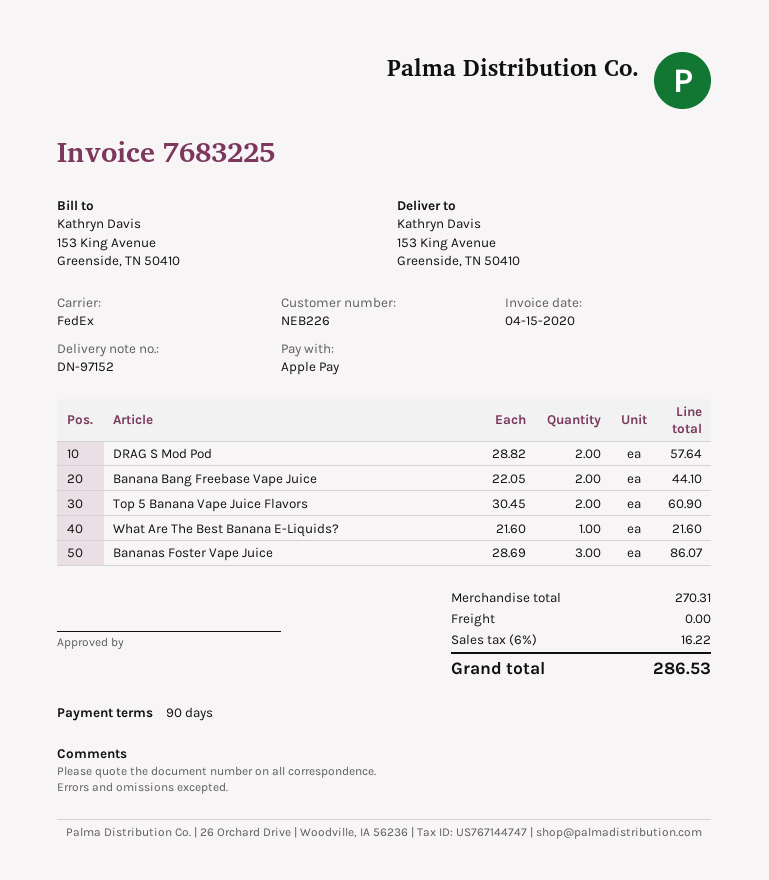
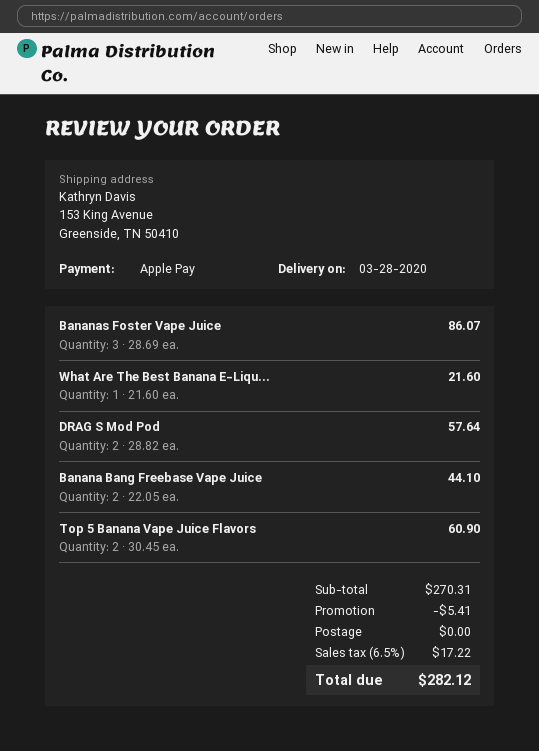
discount: none -> 5.41
tax: 6% = 16.22 -> 6.5% = 17.22
total: 286.53 -> 282.12

